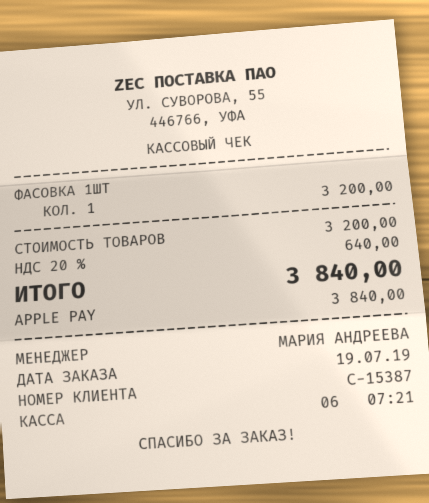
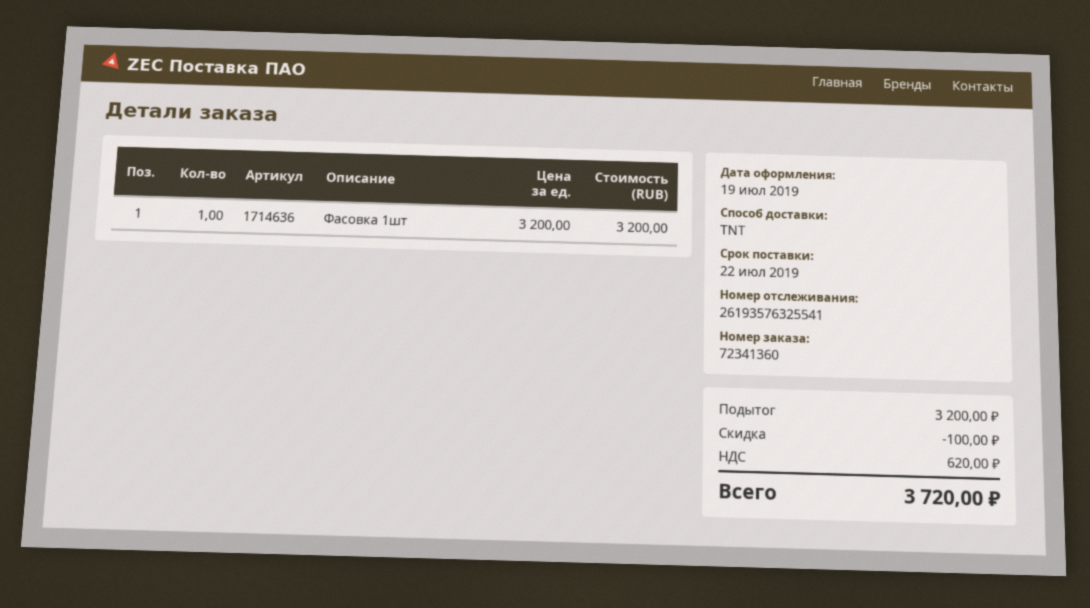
discount: none -> 100.00
tax: 640.00 -> 620.00
total: 3840.00 -> 3720.00

